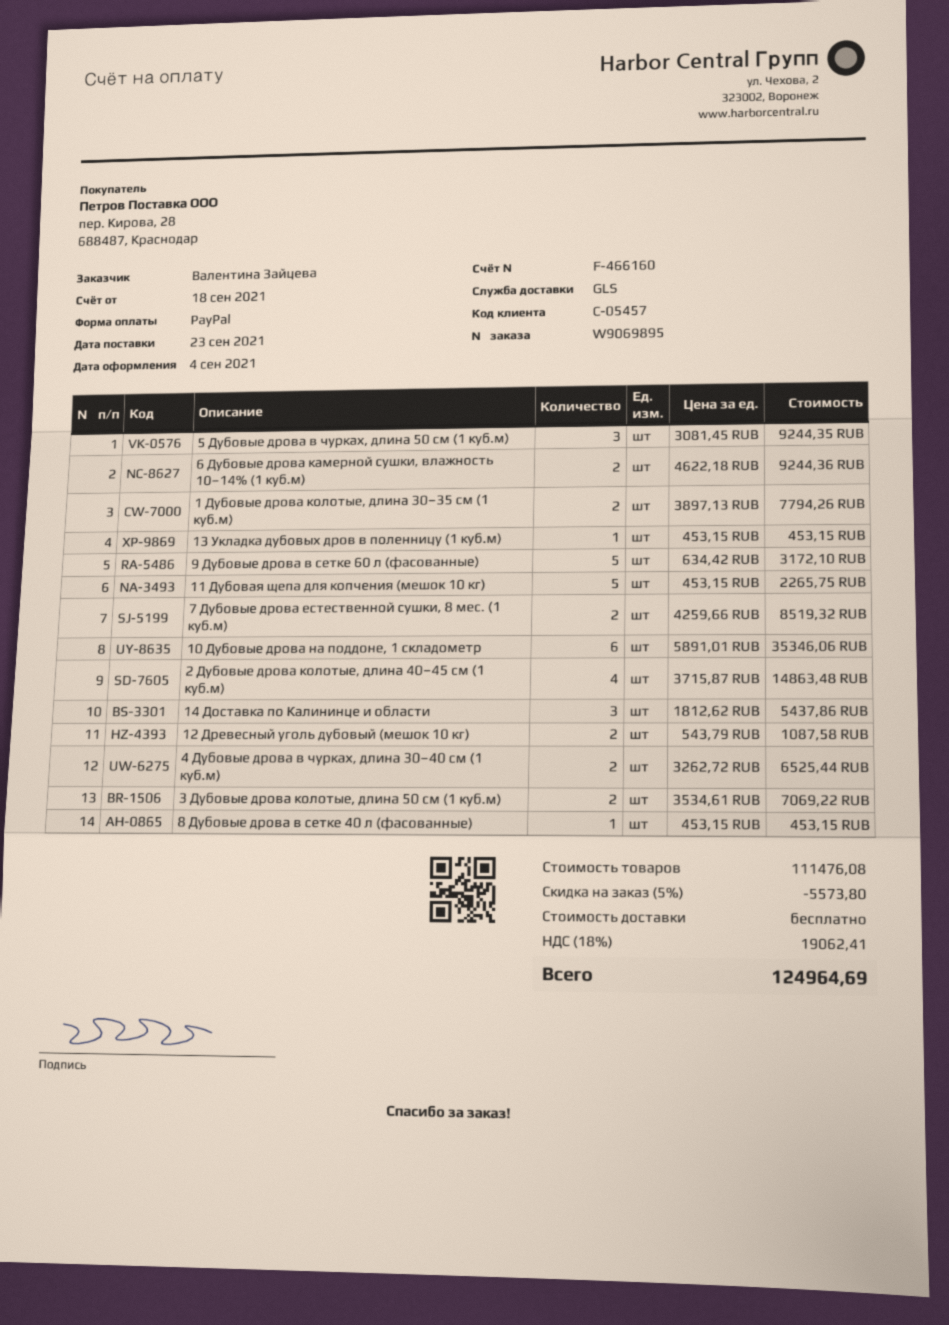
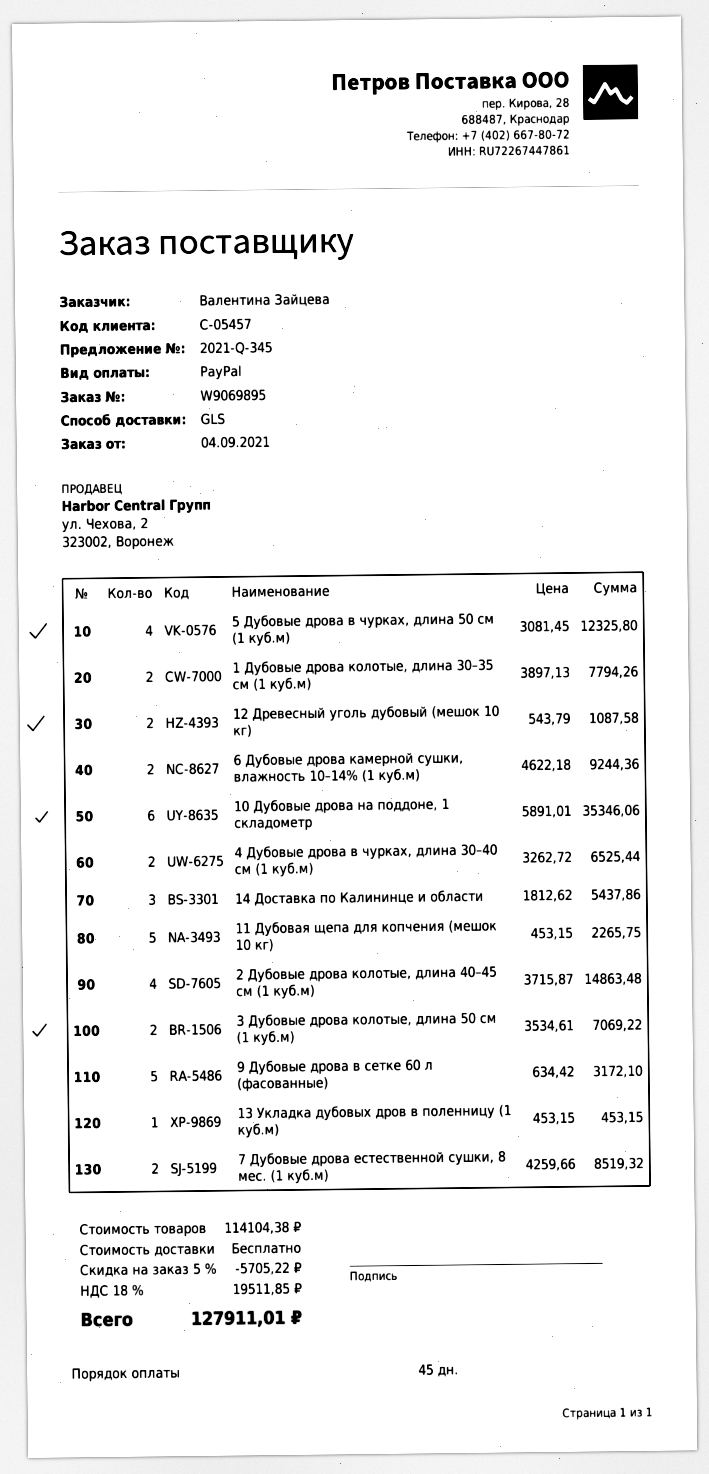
5 Дубовые дрова в чурках, длина 50 см (1 куб.м): 3 x 3081.45 = 9244.35 -> 4 x 3081.45 = 12325.80
8 Дубовые дрова в сетке 40 л (фасованные): 1 x 453.15 = 453.15 -> none
subtotal: 111476.08 -> 114104.38
discount: 5% = 5573.80 -> 5% = 5705.22
tax: 18% = 19062.41 -> 18% = 19511.85
total: 124964.69 -> 127911.01

